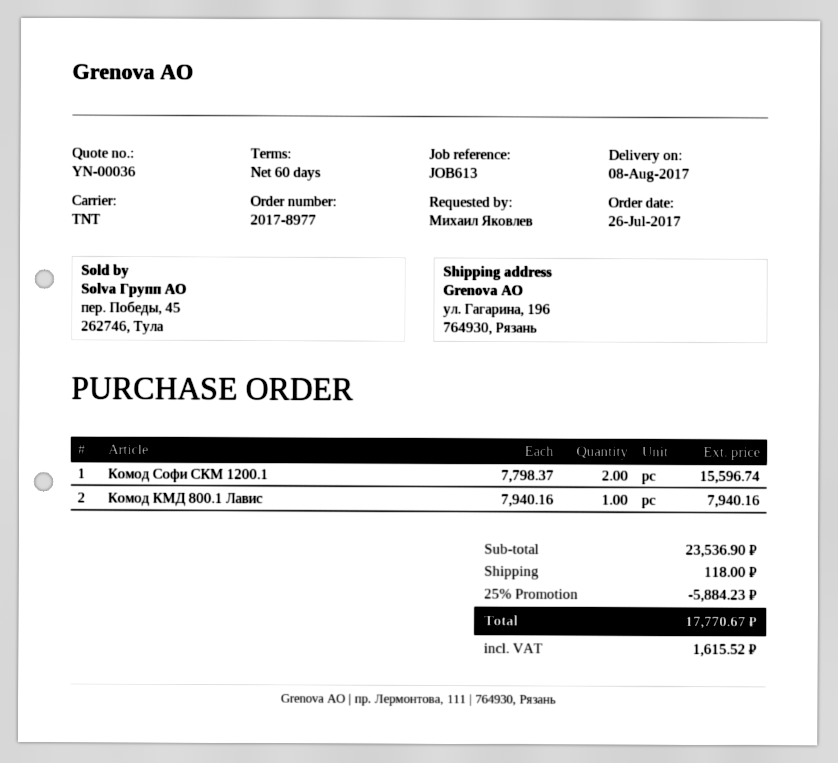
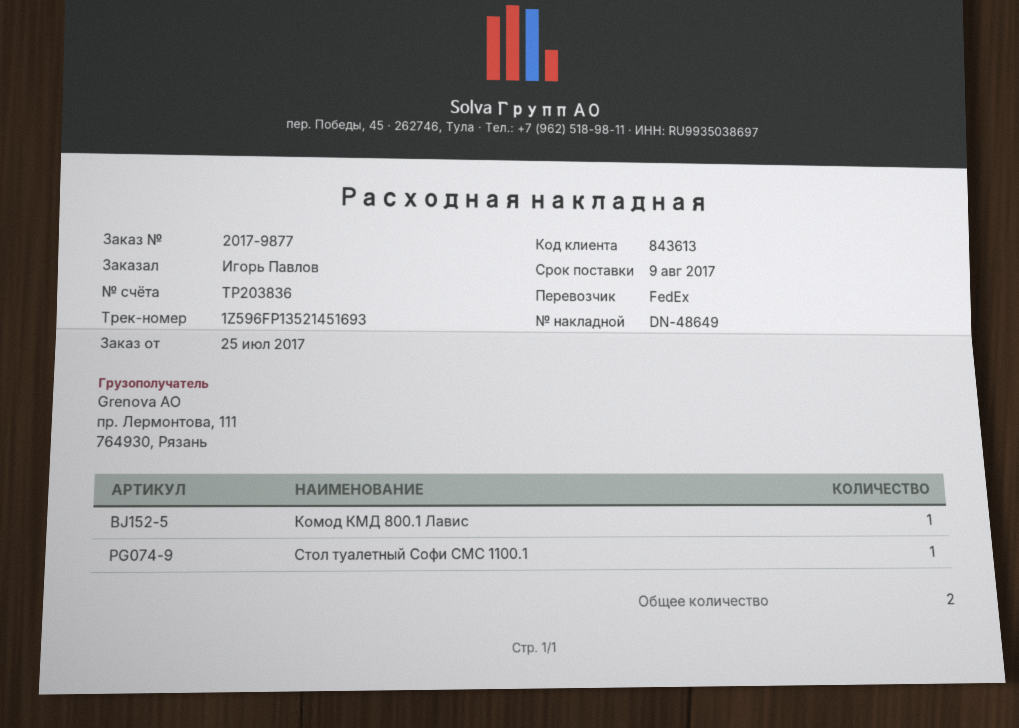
order number: 2017-8977 -> 2017-9877
order date: 2017-07-26 -> 2017-07-25
delivery date: 2017-08-08 -> 2017-08-09
ordered by: Михаил Яковлев -> Игорь Павлов
shipping method: TNT -> FedEx
ship to: ул. Гагарина, 196, 764930, Рязань -> пр. Лермонтова, 111, 764930, Рязань
Комод Софи СКМ 1200.1: 2 -> none
Стол туалетный Софи СМС 1100.1: none -> 1

